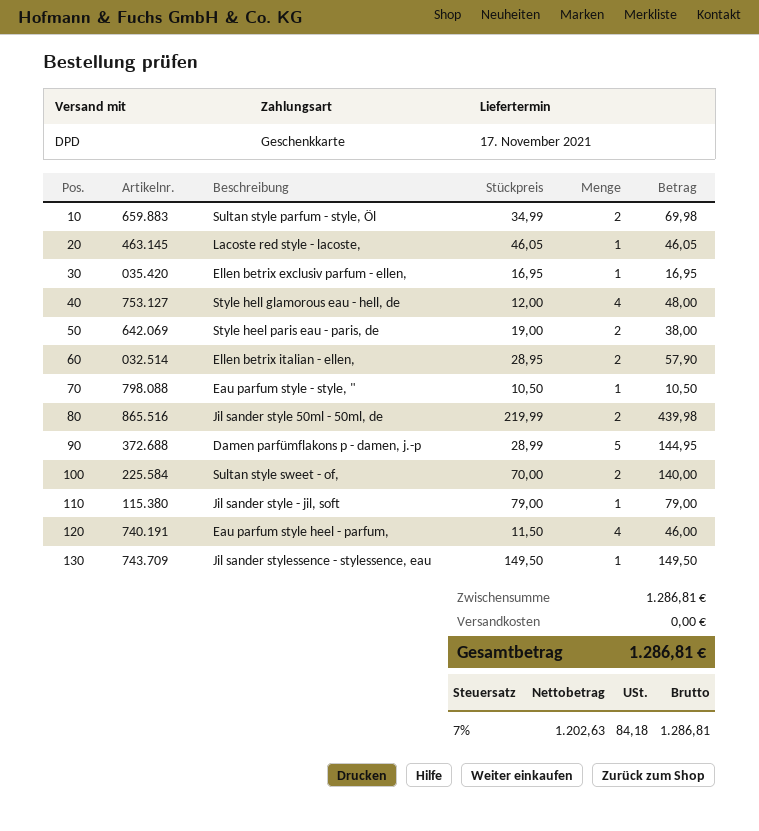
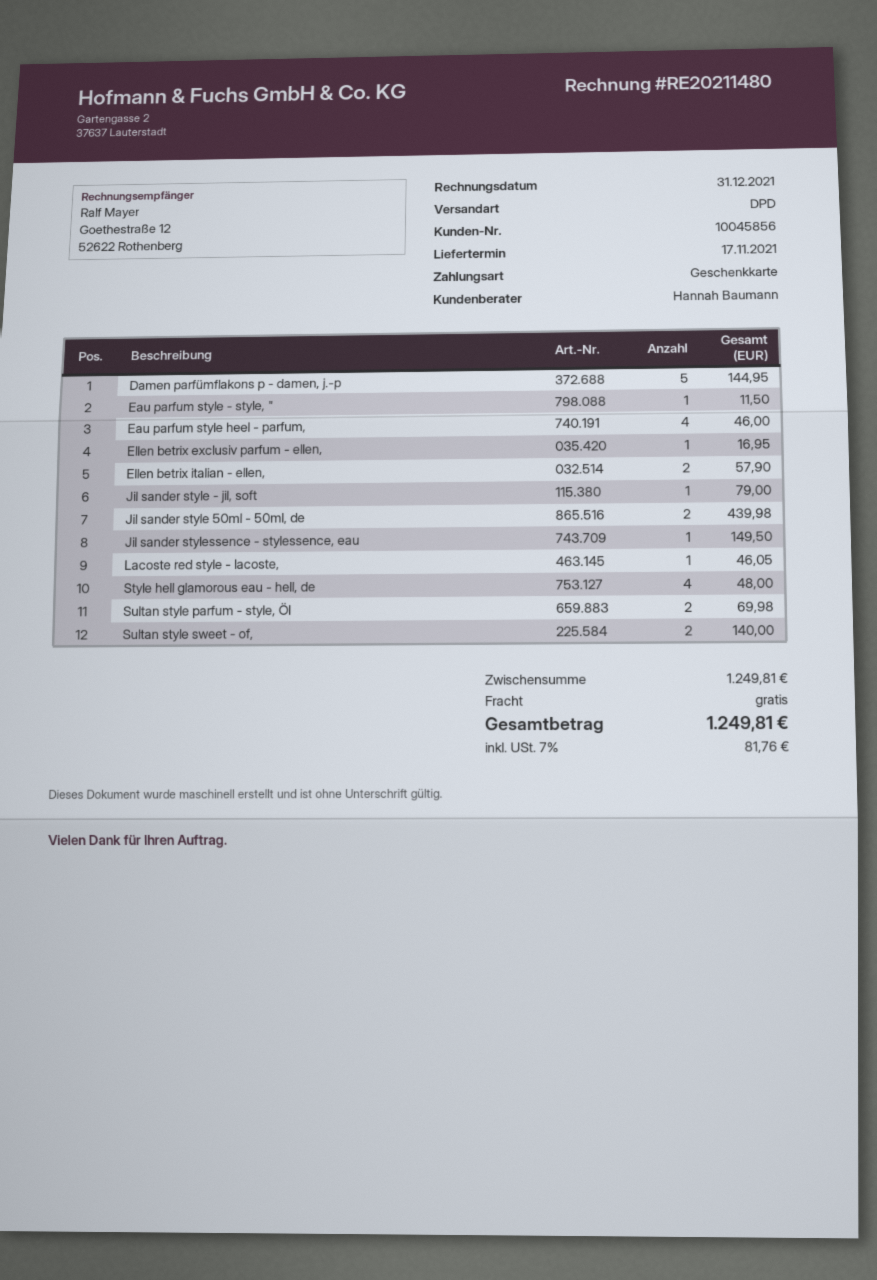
Style heel paris eau - paris, de: 2 for 38.00 -> none
Eau parfum style - style, ": 1 for 10.50 -> 1 for 11.50
subtotal: 1286.81 -> 1249.81
tax: 7% = 84.18 -> 7% = 81.76
total: 1286.81 -> 1249.81

